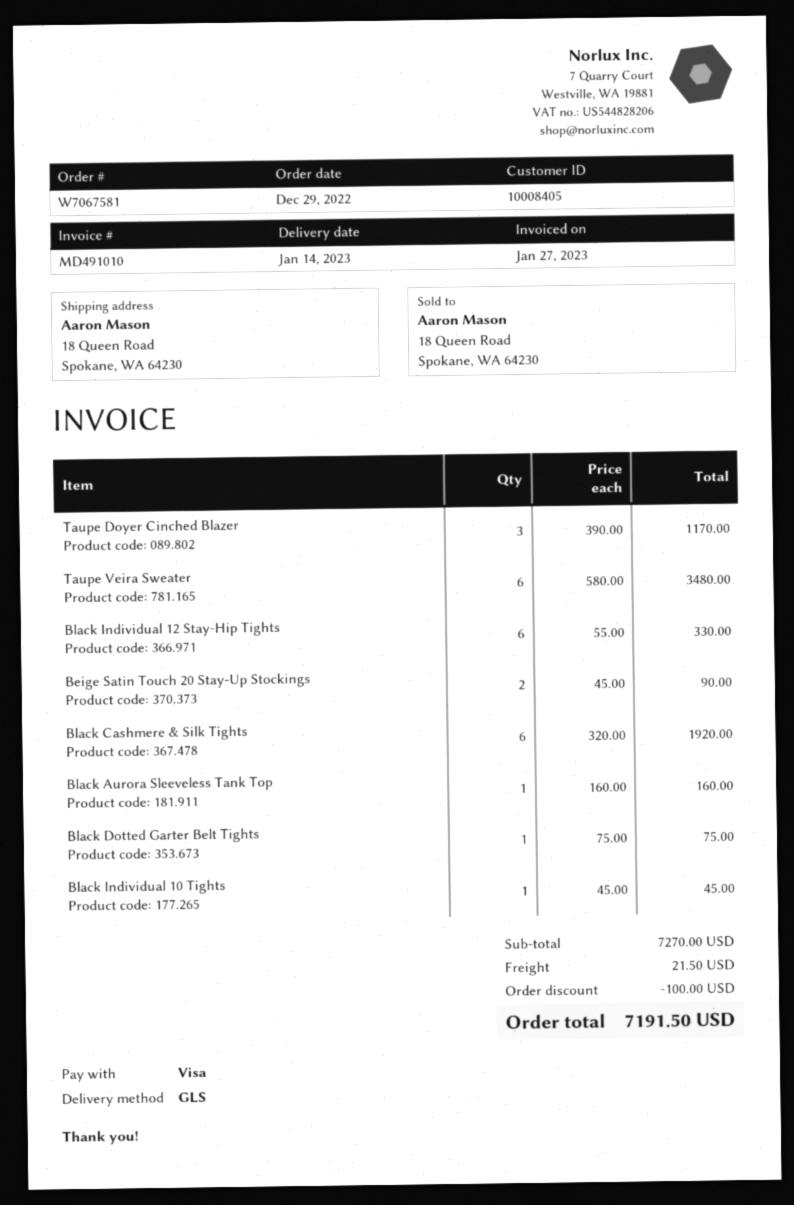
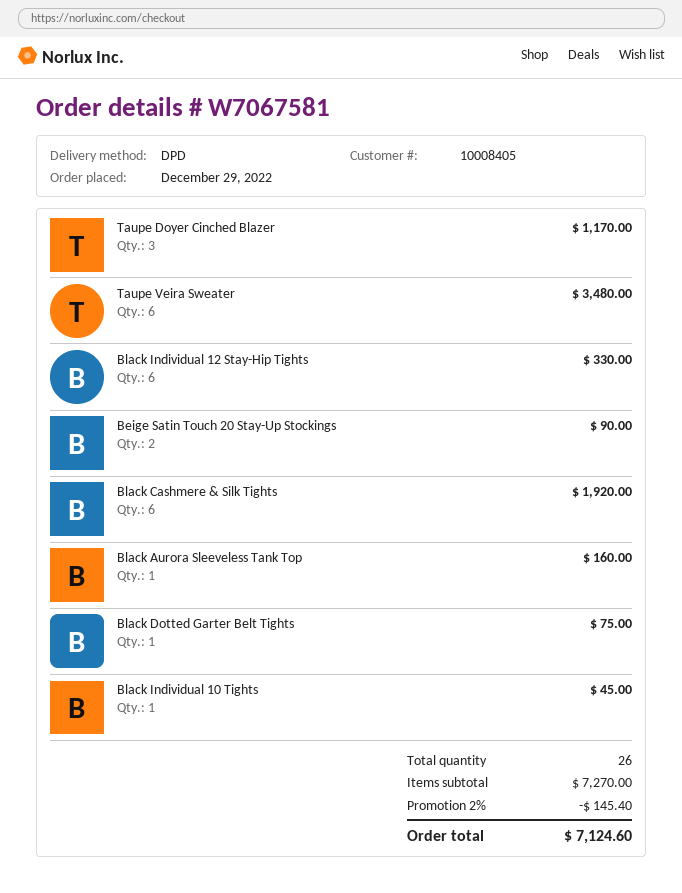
shipping method: GLS -> DPD
discount: 100.00 -> 145.40
shipping: 21.50 -> none
total: 7191.50 -> 7124.60

